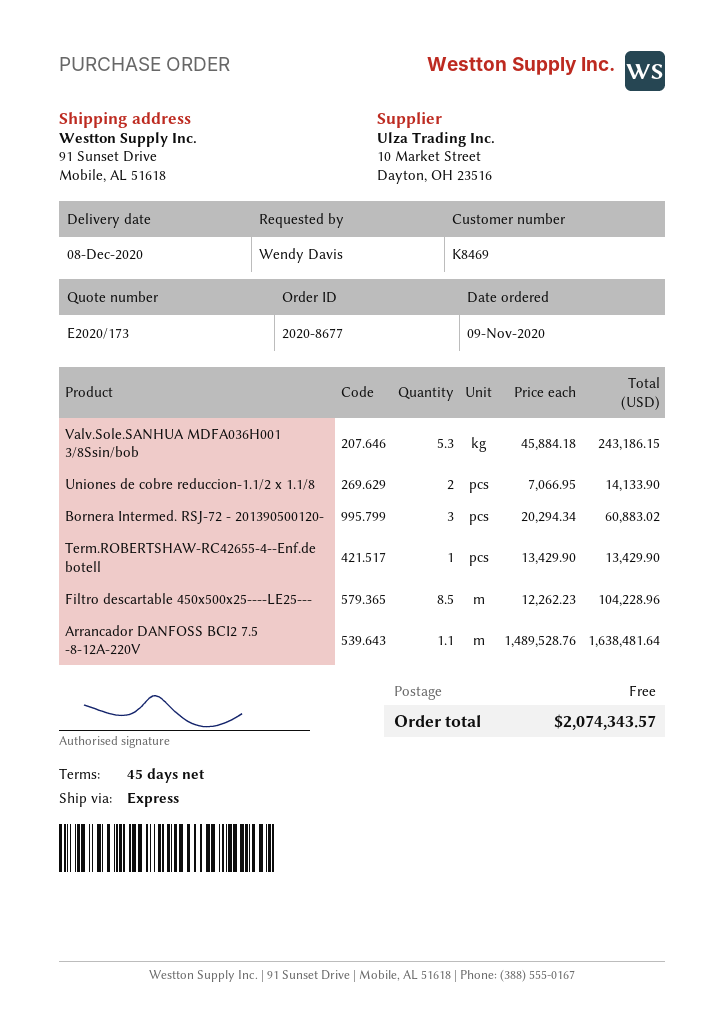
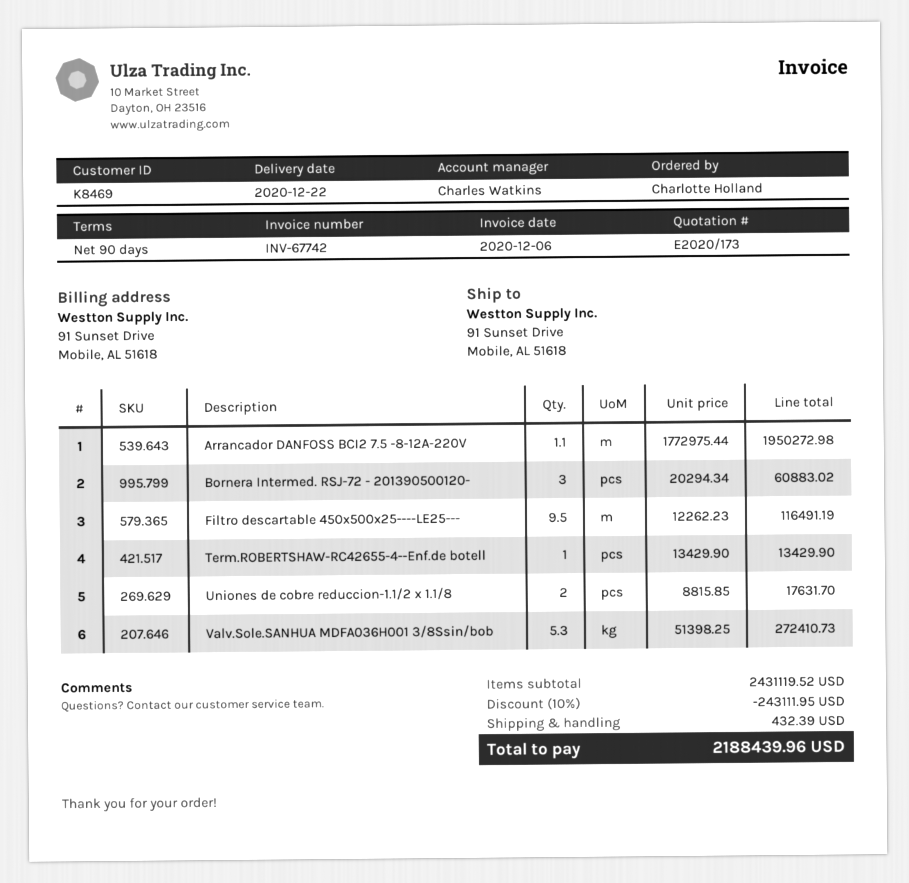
delivery date: 2020-12-08 -> 2020-12-22
payment terms: 45 days -> 90 days
ordered by: Wendy Davis -> Charlotte Holland
Valv.Sole.SANHUA MDFA036H001 3/8Ssin/bob: 5.3 x 45884.18 = 243186.15 -> 5.3 x 51398.25 = 272410.73
Uniones de cobre reduccion-1.1/2 x 1.1/8: 2 x 7066.95 = 14133.90 -> 2 x 8815.85 = 17631.70
Filtro descartable 450x500x25----LE25---: 8.5 x 12262.23 = 104228.96 -> 9.5 x 12262.23 = 116491.19
Arrancador DANFOSS BCI2 7.5 -8-12A-220V: 1.1 x 1489528.76 = 1638481.64 -> 1.1 x 1772975.44 = 1950272.98
discount: none -> 10% = 243111.95
shipping: 0.00 -> 432.39
total: 2074343.57 -> 2188439.96

